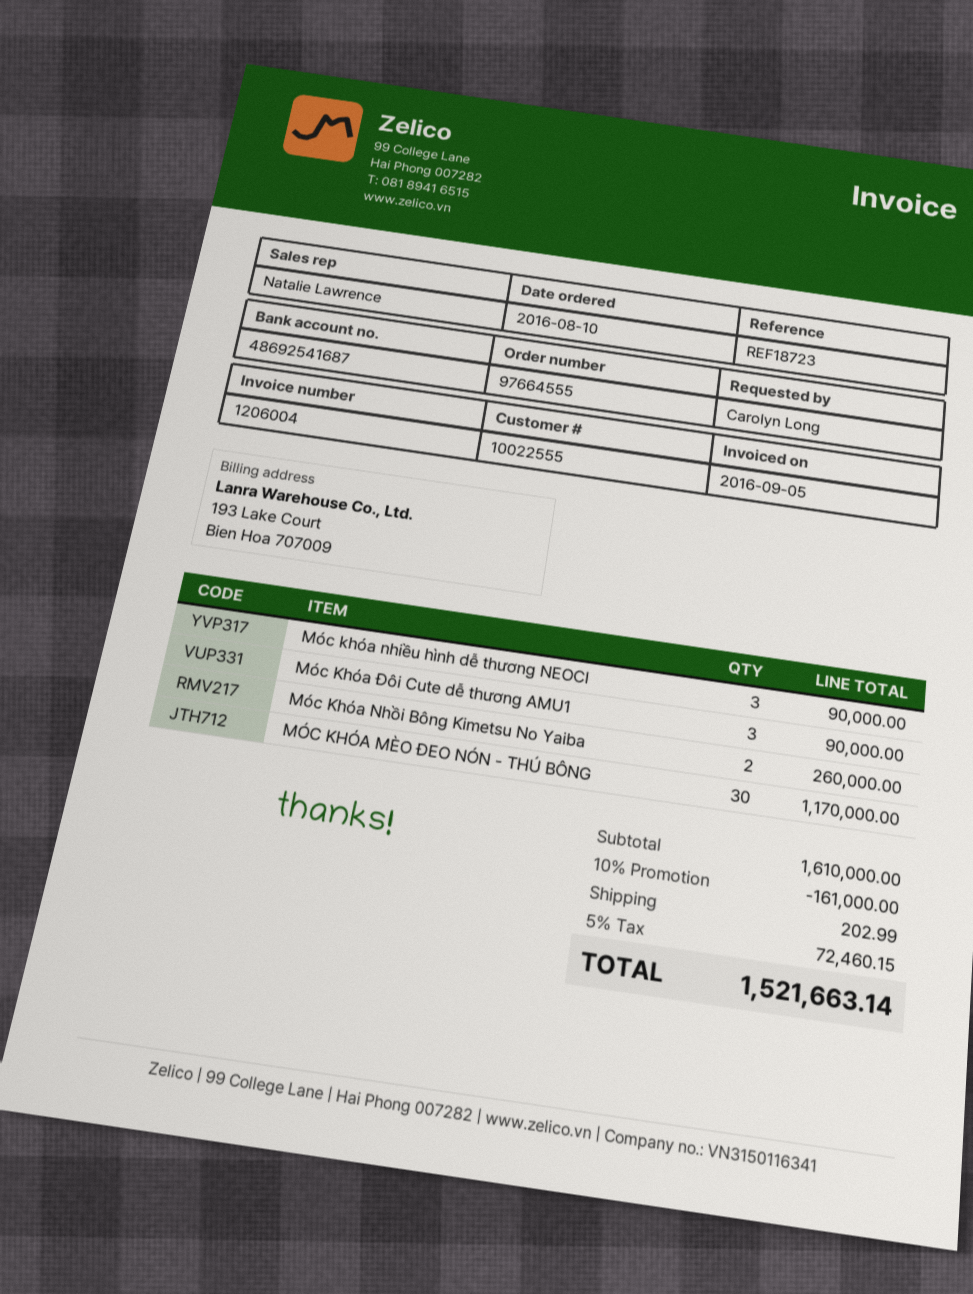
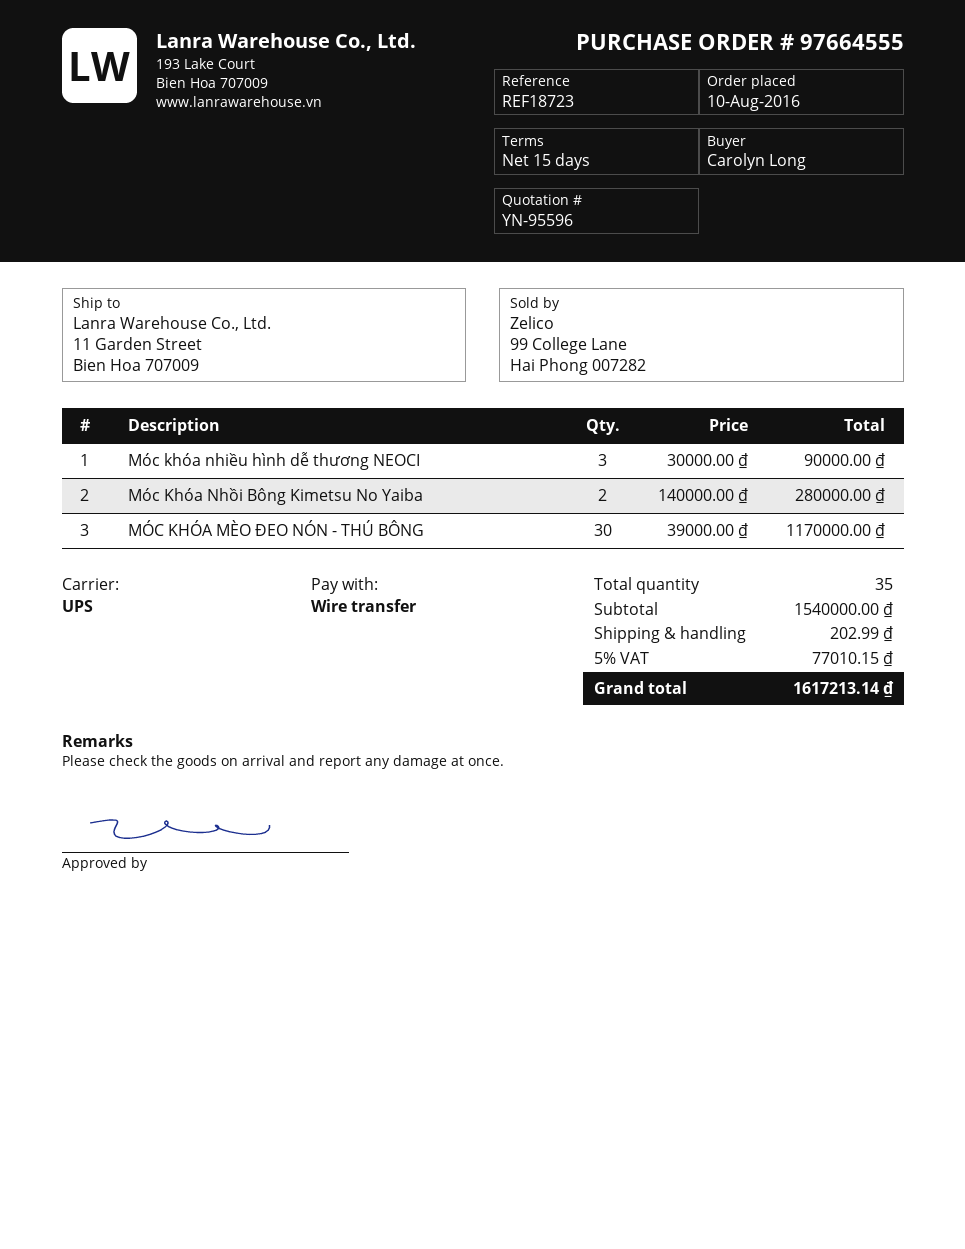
Móc Khóa Đôi Cute dễ thương AMU1: 3 for 90000.00 -> none
Móc Khóa Nhồi Bông Kimetsu No Yaiba: 2 for 260000.00 -> 2 for 280000.00
subtotal: 1610000.00 -> 1540000.00
discount: 10% = 161000.00 -> none
tax: 5% = 72460.15 -> 5% = 77010.15
total: 1521663.14 -> 1617213.14

